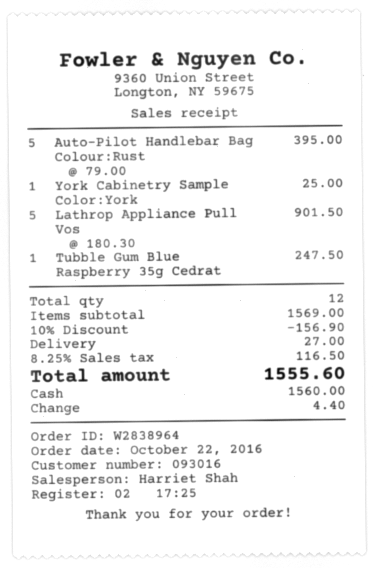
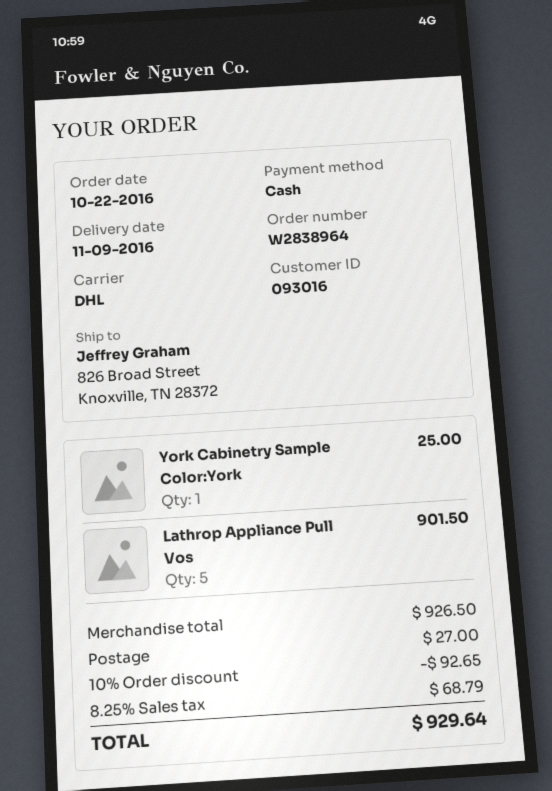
Auto-Pilot Handlebar Bag Colour:Rust: 5 for 395.00 -> none
Tubble Gum Blue Raspberry 35g Cedrat: 1 for 247.50 -> none
subtotal: 1569.00 -> 926.50
discount: 10% = 156.90 -> 10% = 92.65
tax: 8.25% = 116.50 -> 8.25% = 68.79
total: 1555.60 -> 929.64

